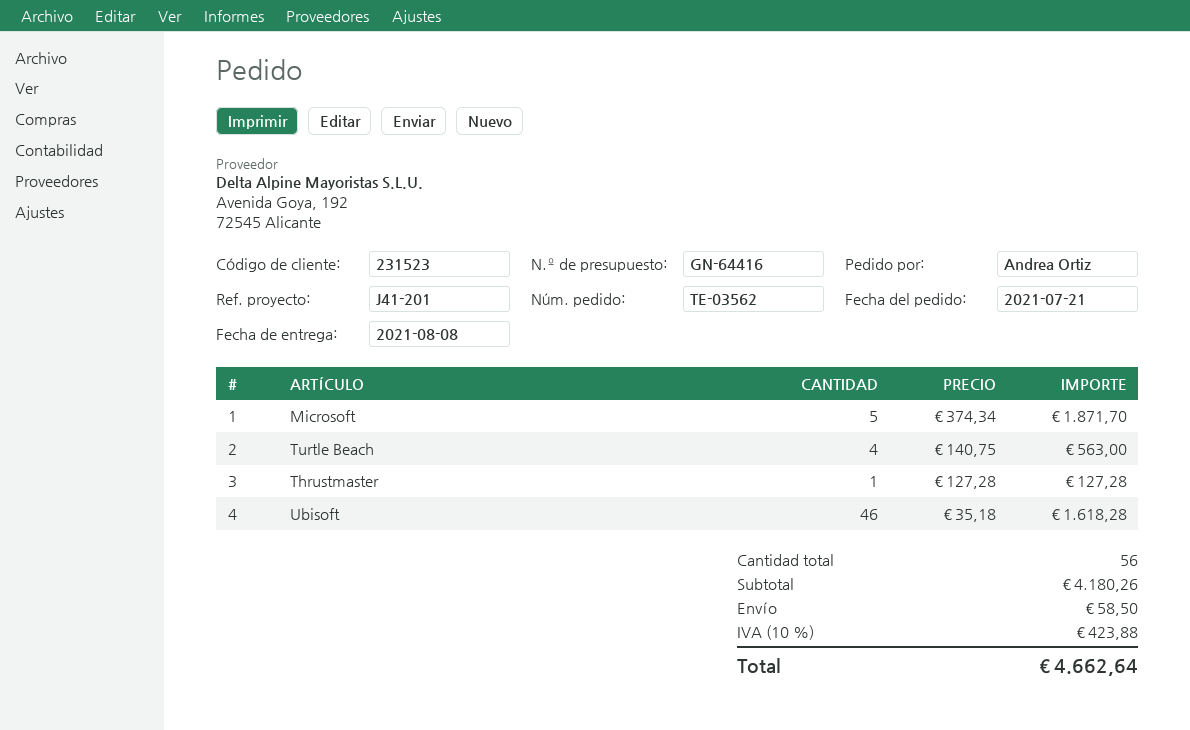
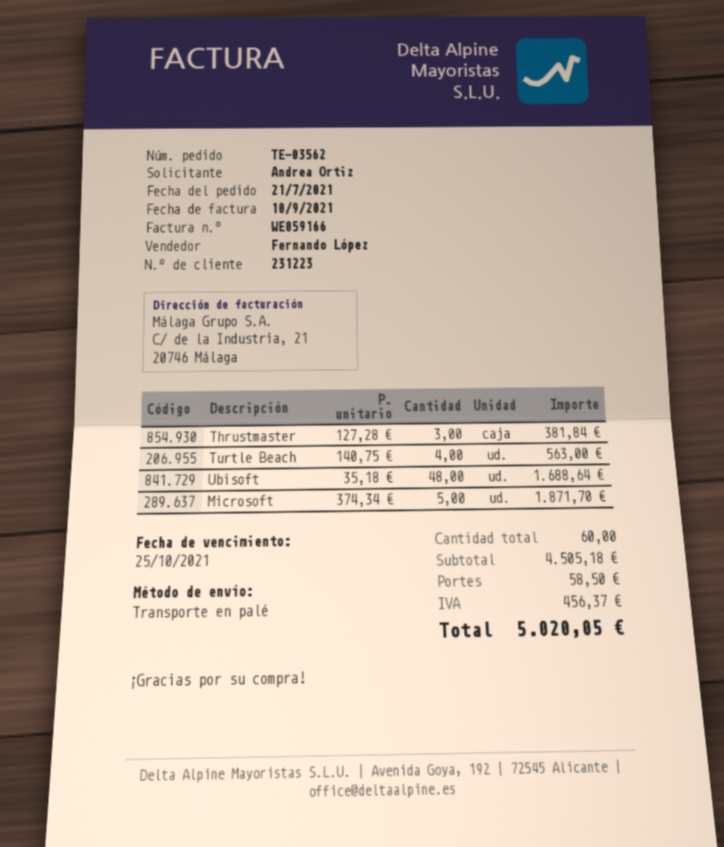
customer number: 231523 -> 231223
Thrustmaster: 1 x 127.28 = 127.28 -> 3 x 127.28 = 381.84
Ubisoft: 46 x 35.18 = 1618.28 -> 48 x 35.18 = 1688.64
total quantity: 56 -> 60
subtotal: 4180.26 -> 4505.18
tax: 423.88 -> 456.37
total: 4662.64 -> 5020.05

